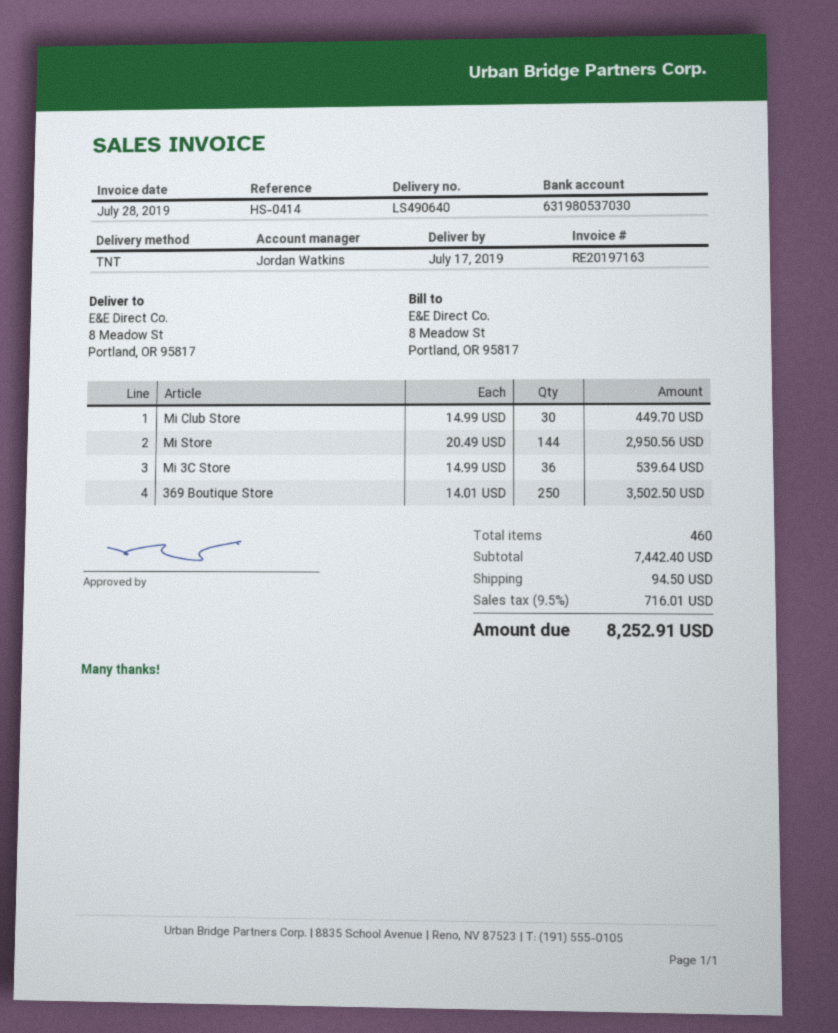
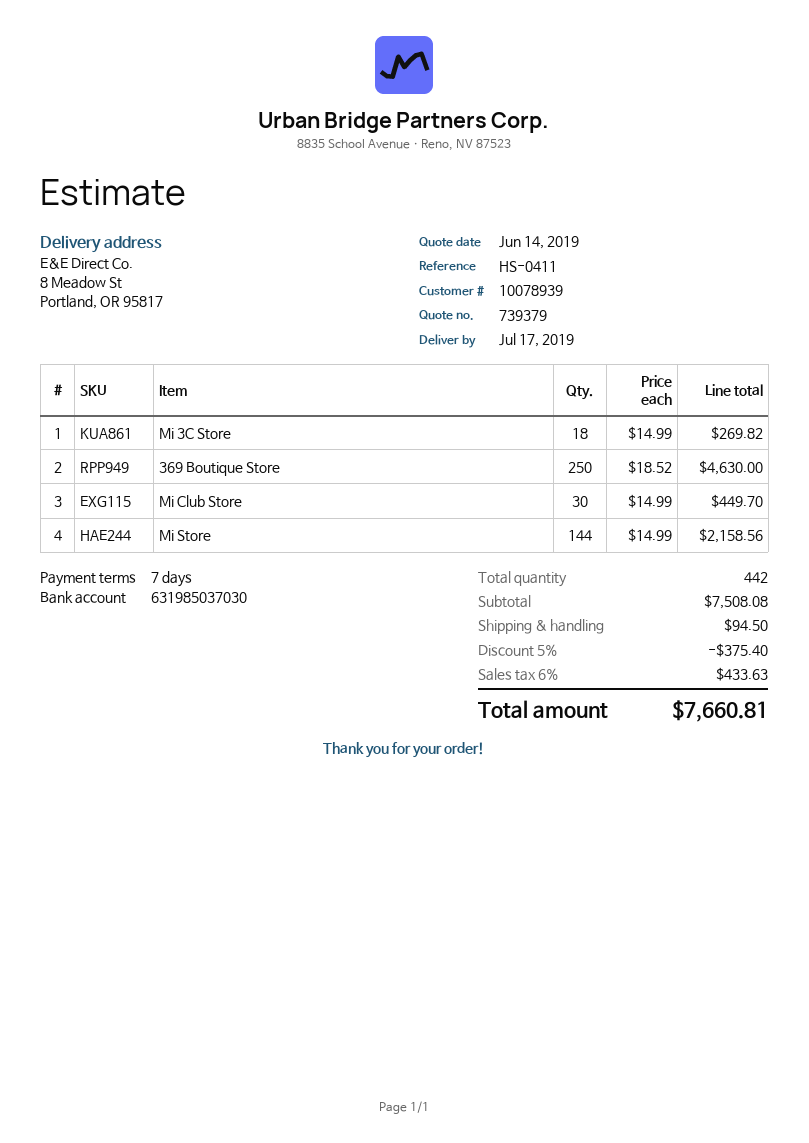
reference: HS-0414 -> HS-0411
bank account: 631980537030 -> 631985037030
Mi Store: 144 x 20.49 = 2950.56 -> 144 x 14.99 = 2158.56
Mi 3C Store: 36 x 14.99 = 539.64 -> 18 x 14.99 = 269.82
369 Boutique Store: 250 x 14.01 = 3502.50 -> 250 x 18.52 = 4630.00
total quantity: 460 -> 442
subtotal: 7442.40 -> 7508.08
discount: none -> 5% = 375.40
tax: 9.5% = 716.01 -> 6% = 433.63
total: 8252.91 -> 7660.81

